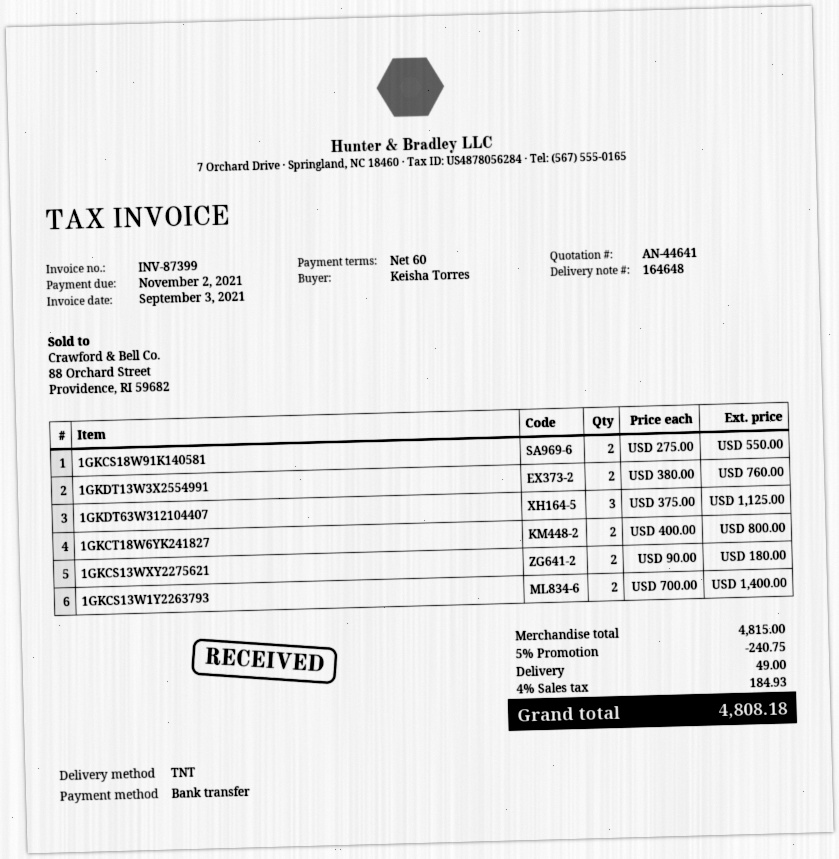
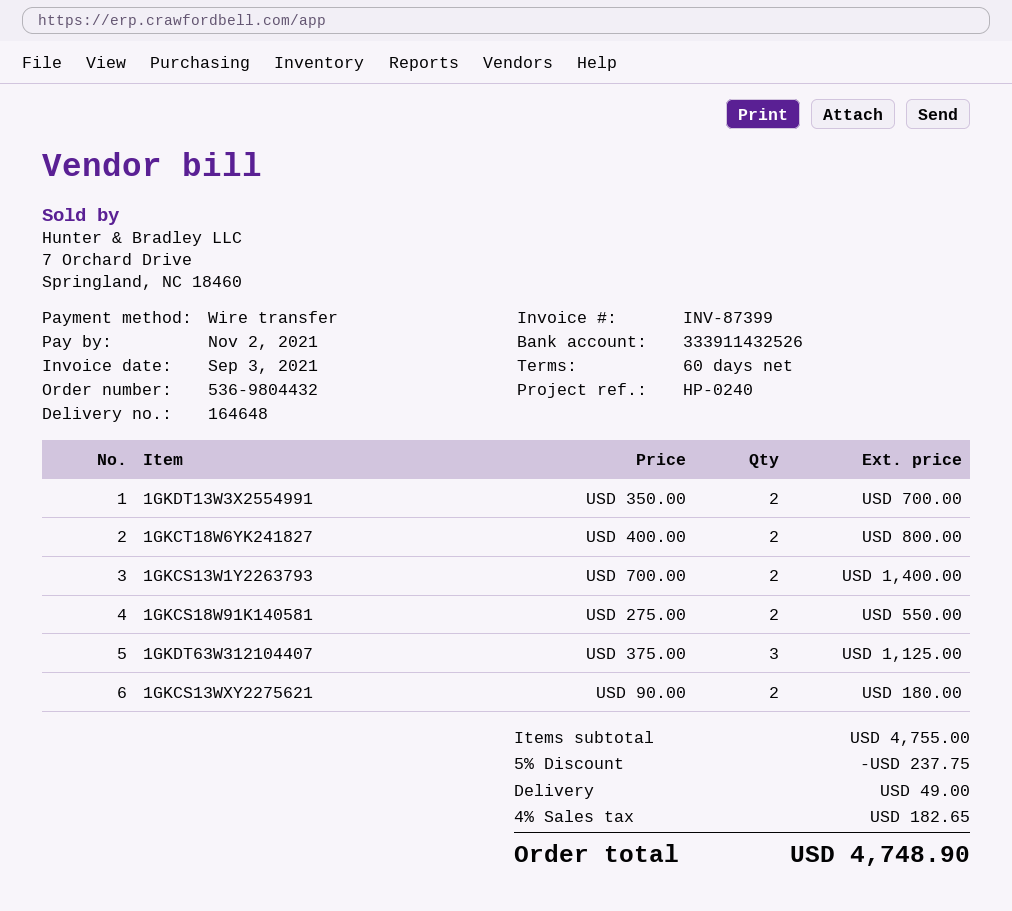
1GKDT13W3X2554991: 2 x 380.00 = 760.00 -> 2 x 350.00 = 700.00
subtotal: 4815.00 -> 4755.00
discount: 5% = 240.75 -> 5% = 237.75
tax: 4% = 184.93 -> 4% = 182.65
total: 4808.18 -> 4748.90

